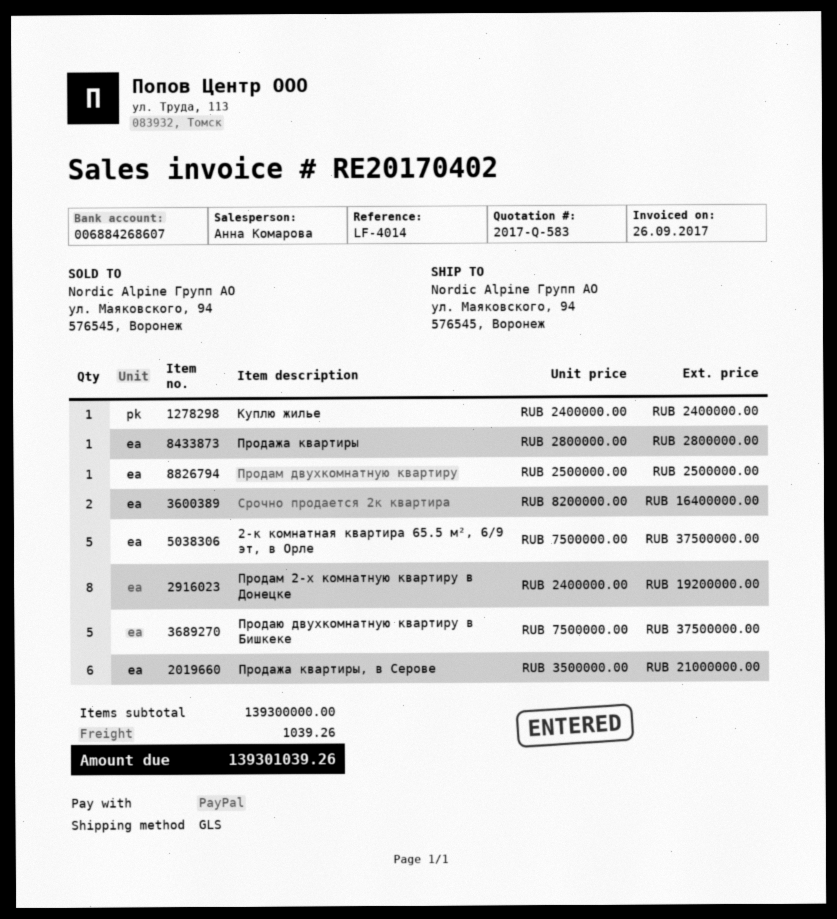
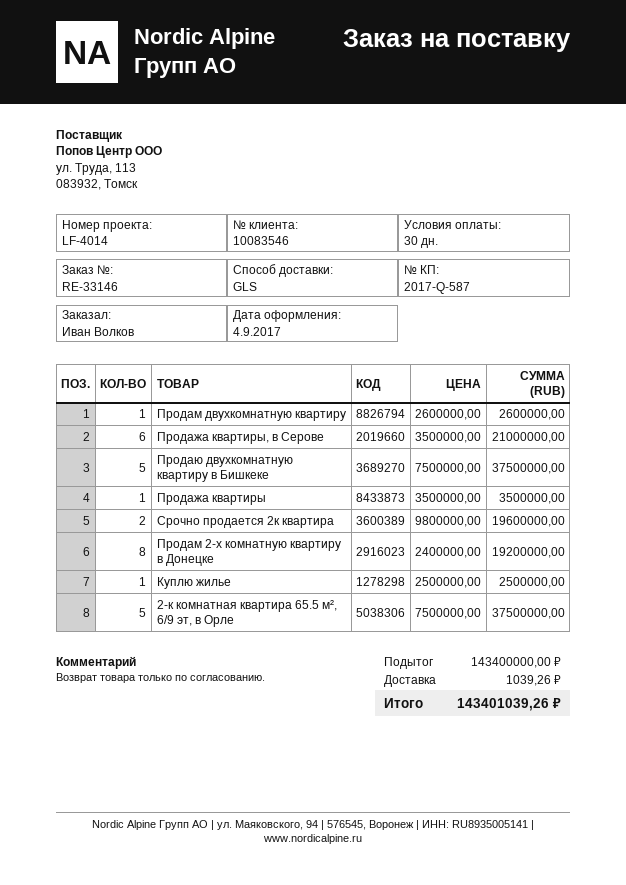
quote number: 2017-Q-583 -> 2017-Q-587
Куплю жилье: 1 x 2400000.00 = 2400000.00 -> 1 x 2500000.00 = 2500000.00
Продажа квартиры: 1 x 2800000.00 = 2800000.00 -> 1 x 3500000.00 = 3500000.00
Продам двухкомнатную квартиру: 1 x 2500000.00 = 2500000.00 -> 1 x 2600000.00 = 2600000.00
Срочно продается 2к квартира: 2 x 8200000.00 = 16400000.00 -> 2 x 9800000.00 = 19600000.00
subtotal: 139300000.00 -> 143400000.00
total: 139301039.26 -> 143401039.26

